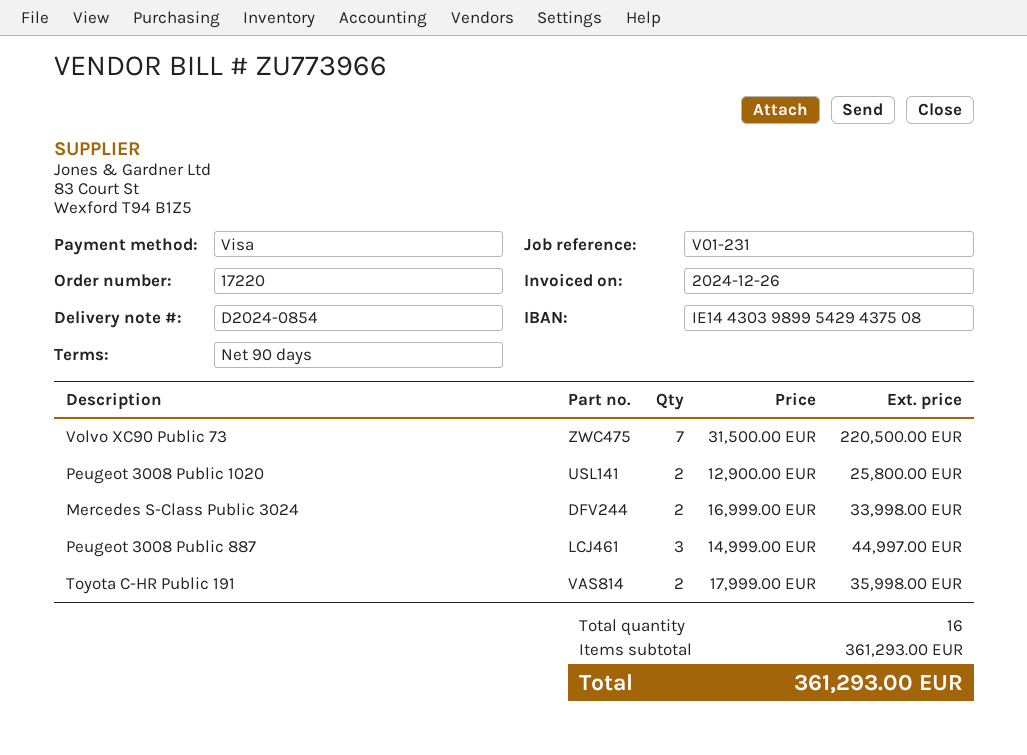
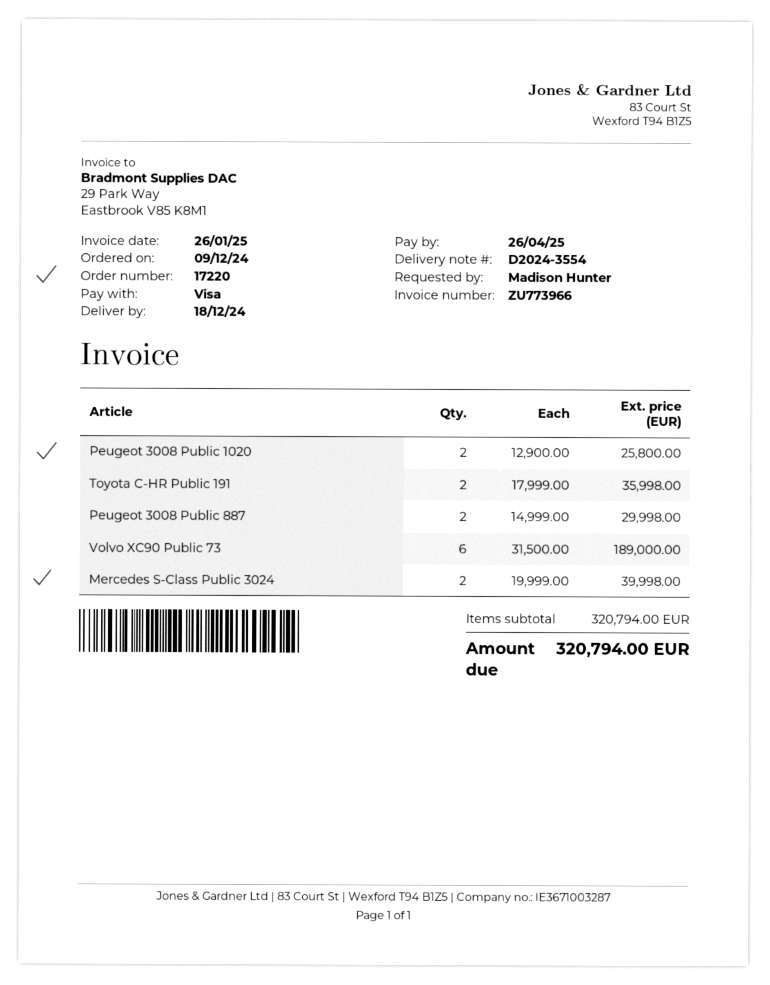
delivery note number: D2024-0854 -> D2024-3554
invoice date: 2024-12-26 -> 2025-01-26
Volvo XC90 Public 73: 7 x 31500.00 = 220500.00 -> 6 x 31500.00 = 189000.00
Mercedes S-Class Public 3024: 2 x 16999.00 = 33998.00 -> 2 x 19999.00 = 39998.00
Peugeot 3008 Public 887: 3 x 14999.00 = 44997.00 -> 2 x 14999.00 = 29998.00
subtotal: 361293.00 -> 320794.00
total: 361293.00 -> 320794.00

